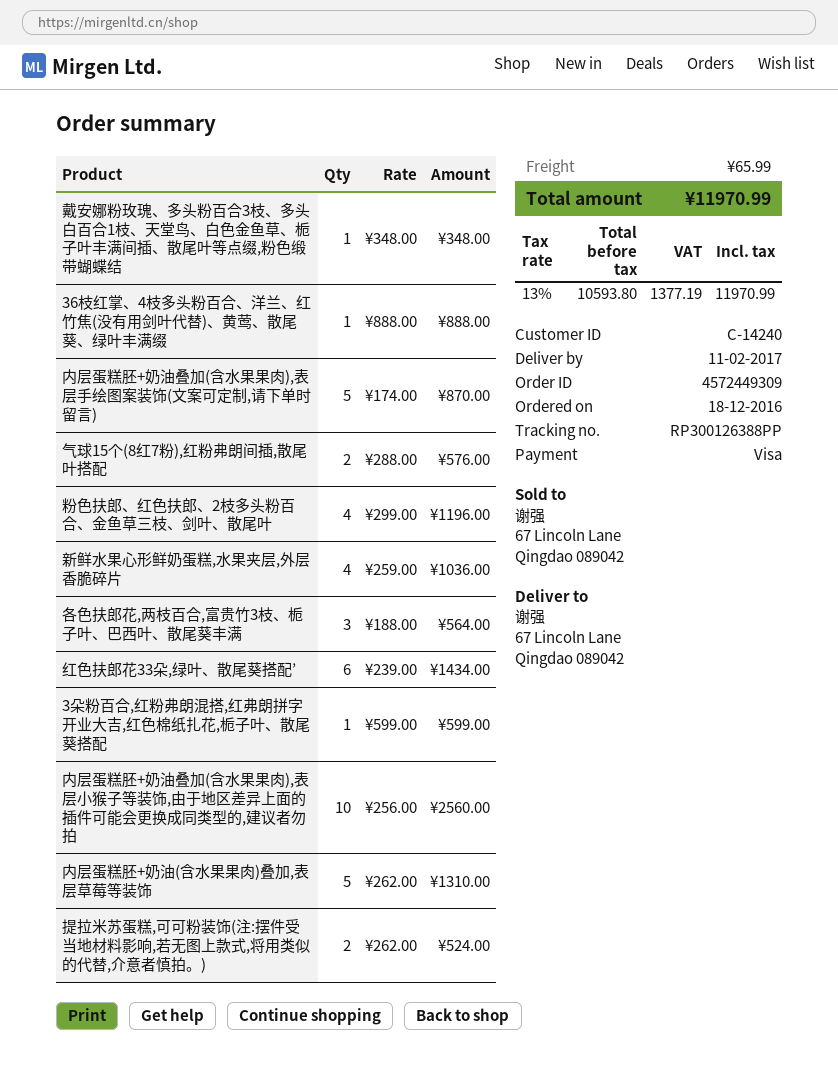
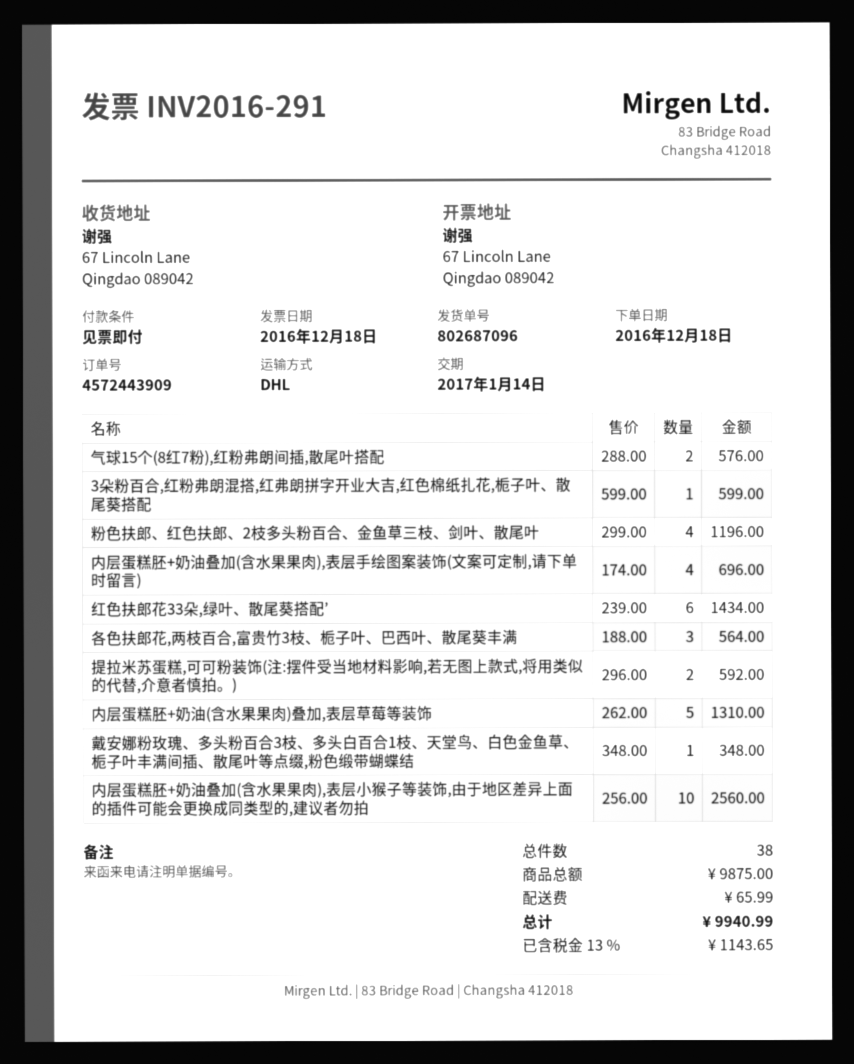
order number: 4572449309 -> 4572443909
delivery date: 2017-02-11 -> 2017-01-14
36枝红掌、4枝多头粉百合、洋兰、红竹焦(没有用剑叶代替)、黄莺、散尾葵、绿叶丰满缀: 1 x 888.00 = 888.00 -> none
内层蛋糕胚+奶油叠加(含水果果肉),表层手绘图案装饰(文案可定制,请下单时留言): 5 x 174.00 = 870.00 -> 4 x 174.00 = 696.00
新鲜水果心形鲜奶蛋糕,水果夹层,外层香脆碎片: 4 x 259.00 = 1036.00 -> none
提拉米苏蛋糕,可可粉装饰(注:摆件受当地材料影响,若无图上款式,将用类似的代替,介意者慎拍。): 2 x 262.00 = 524.00 -> 2 x 296.00 = 592.00
tax: 13% = 1377.19 -> 13% = 1143.65
total: 11970.99 -> 9940.99

